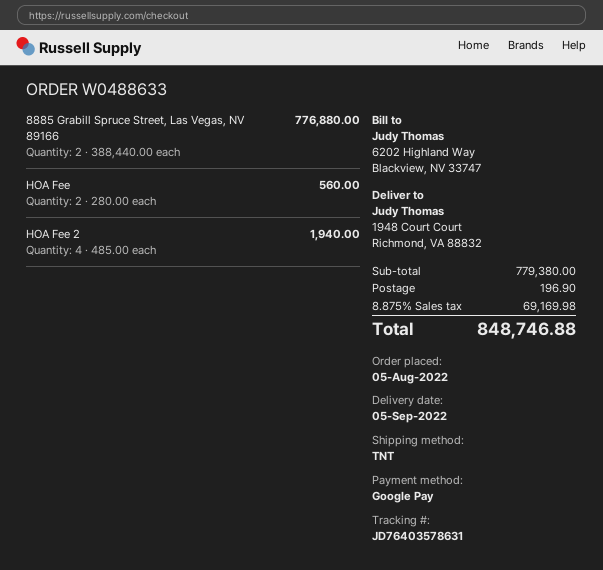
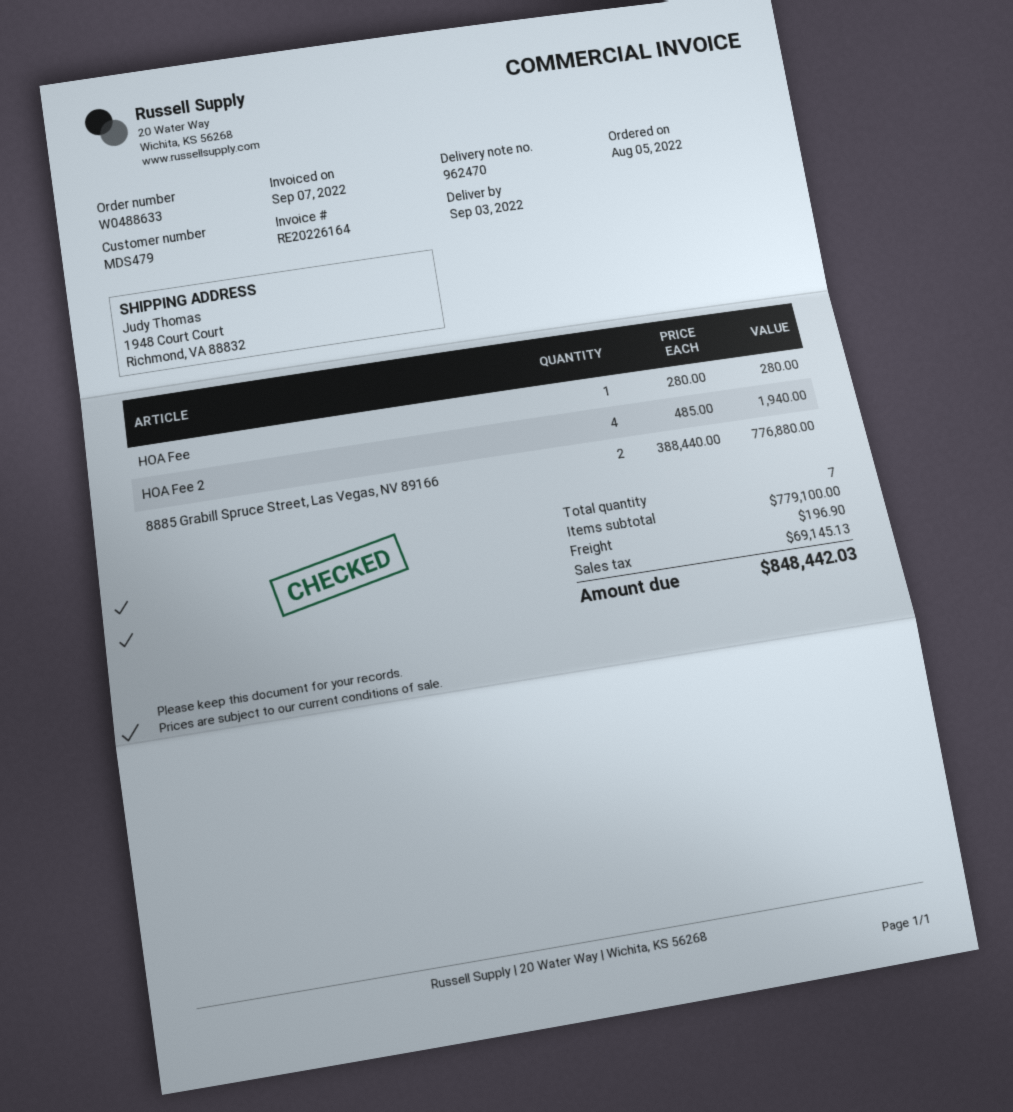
delivery date: 2022-09-05 -> 2022-09-03
HOA Fee: 2 x 280.00 = 560.00 -> 1 x 280.00 = 280.00
subtotal: 779380.00 -> 779100.00
tax: 69169.98 -> 69145.13
total: 848746.88 -> 848442.03

